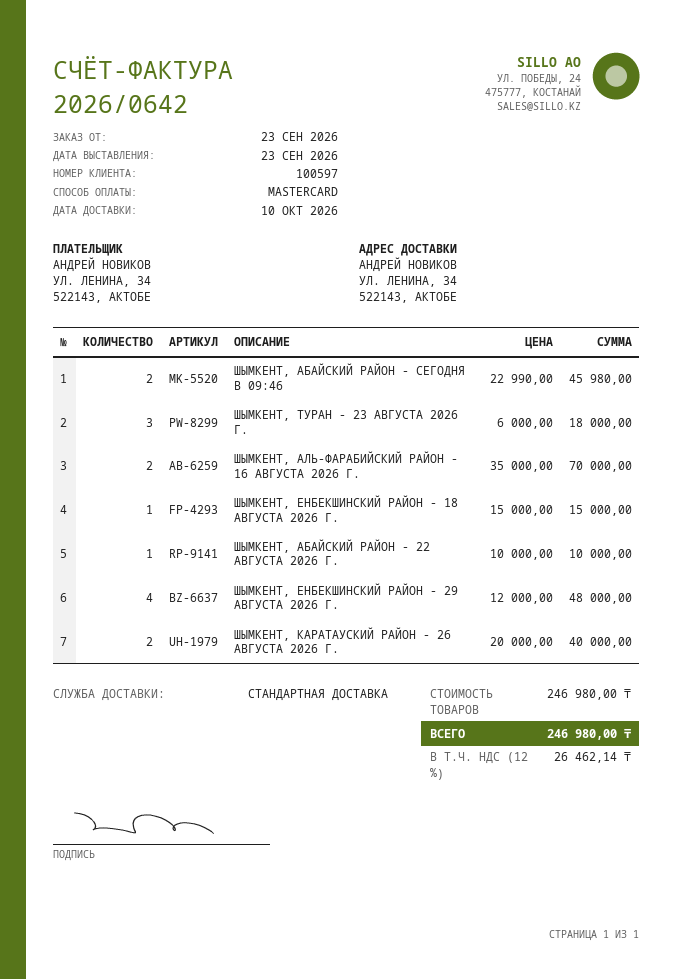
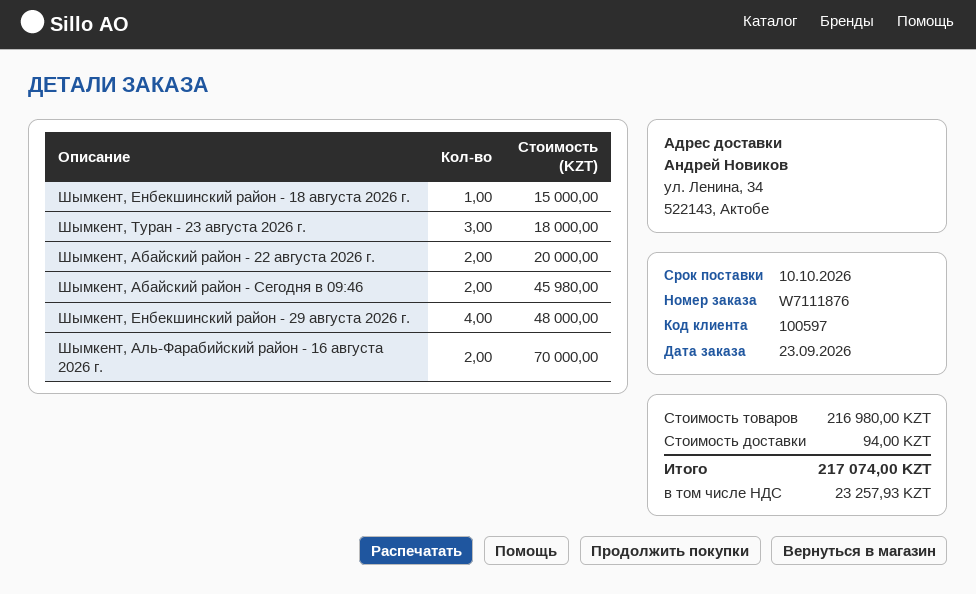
ШЫМКЕНТ, АБАЙСКИЙ РАЙОН - 22 АВГУСТА 2026 Г.: 1 for 10000.00 -> 2 for 20000.00
ШЫМКЕНТ, КАРАТАУСКИЙ РАЙОН - 26 АВГУСТА 2026 Г.: 2 for 40000.00 -> none
subtotal: 246980.00 -> 216980.00
shipping: none -> 94.00
tax: 26462.14 -> 23257.93
total: 246980.00 -> 217074.00

